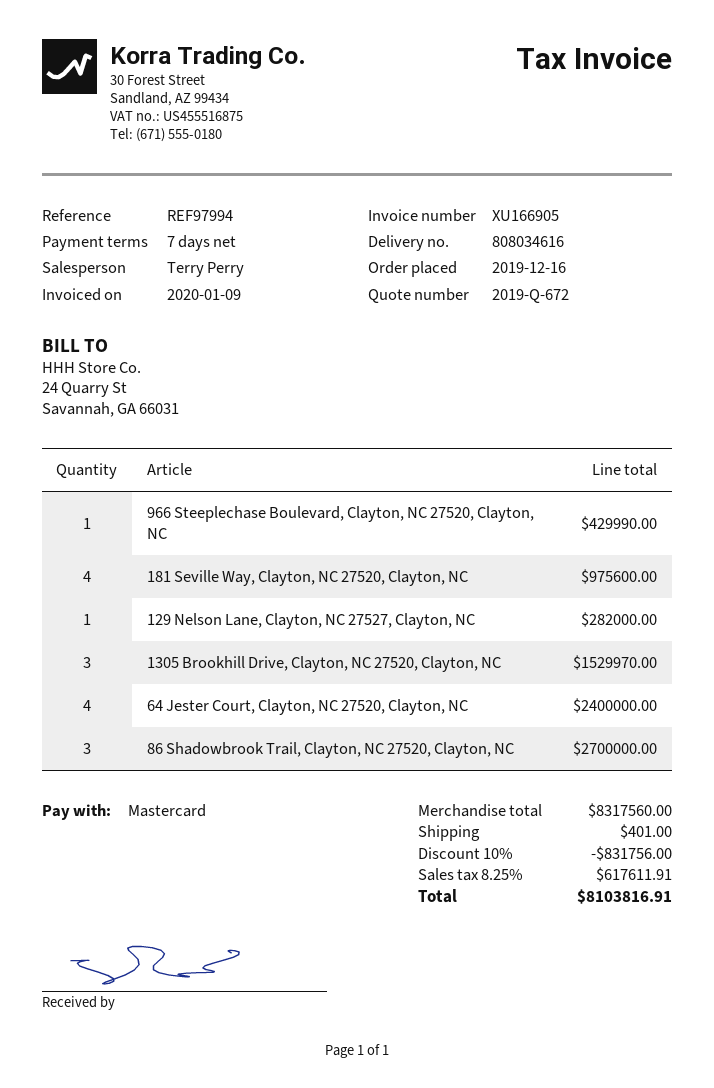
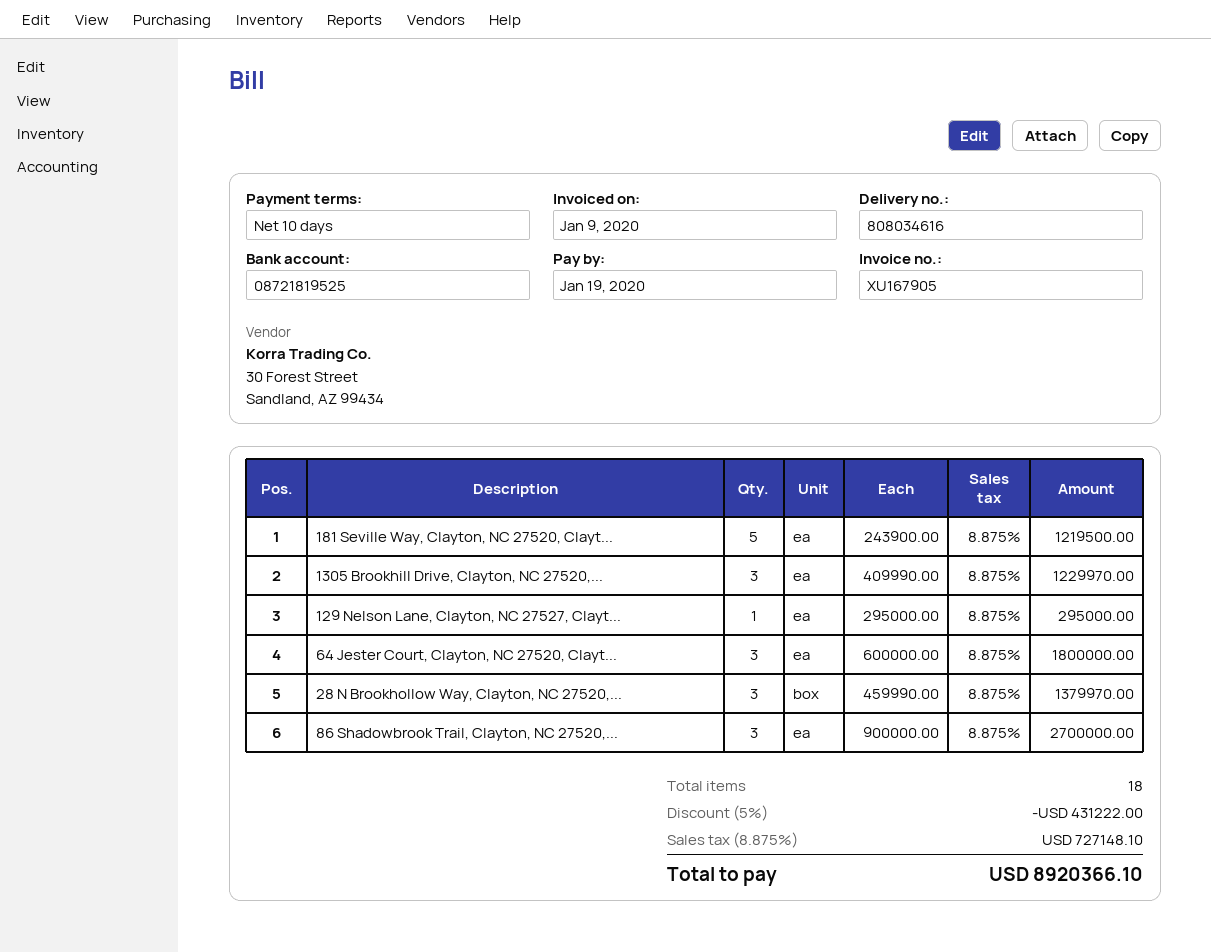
invoice number: XU166905 -> XU167905
payment terms: 7 days -> 10 days
966 Steeplechase Boulevard, Clayton, NC 27520, Clayton, NC: 1 for 429990.00 -> none
181 Seville Way, Clayton, NC 27520, Clayton, NC: 4 for 975600.00 -> 5 for 1219500.00
129 Nelson Lane, Clayton, NC 27527, Clayton, NC: 1 for 282000.00 -> 1 for 295000.00
1305 Brookhill Drive, Clayton, NC 27520, Clayton, NC: 3 for 1529970.00 -> 3 for 1229970.00
64 Jester Court, Clayton, NC 27520, Clayton, NC: 4 for 2400000.00 -> 3 for 1800000.00
28 N Brookhollow Way, Clayton, NC 27520,...: none -> 3 for 1379970.00
discount: 10% = 831756.00 -> 5% = 431222.00
shipping: 401.00 -> none
tax: 8.25% = 617611.91 -> 8.875% = 727148.10
total: 8103816.91 -> 8920366.10

